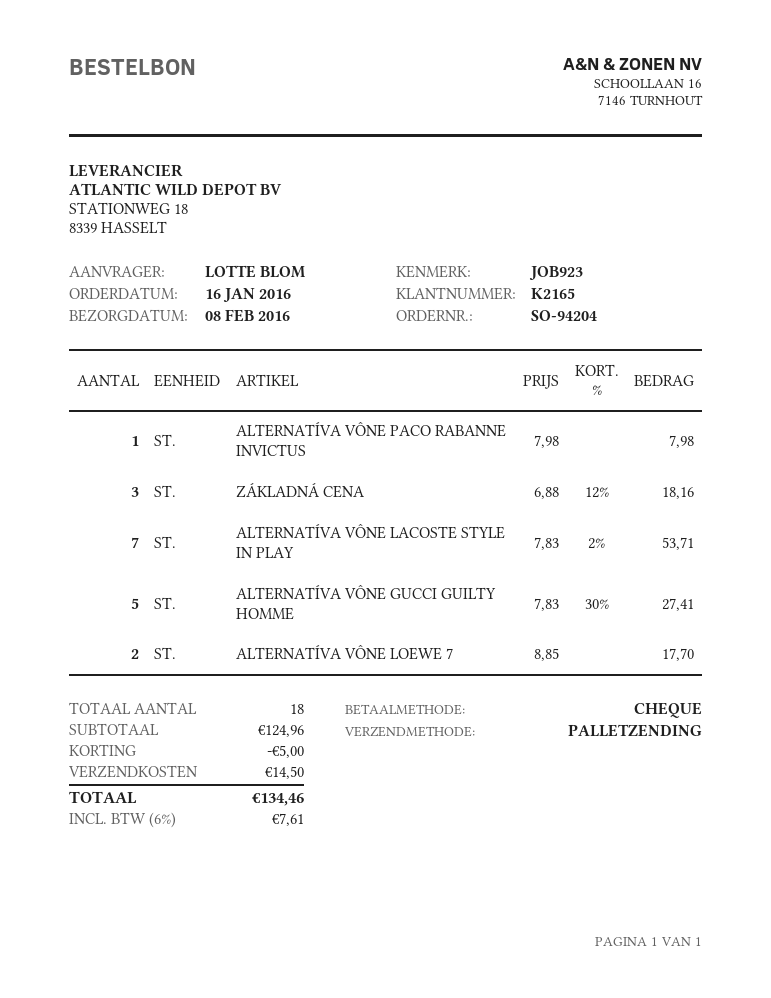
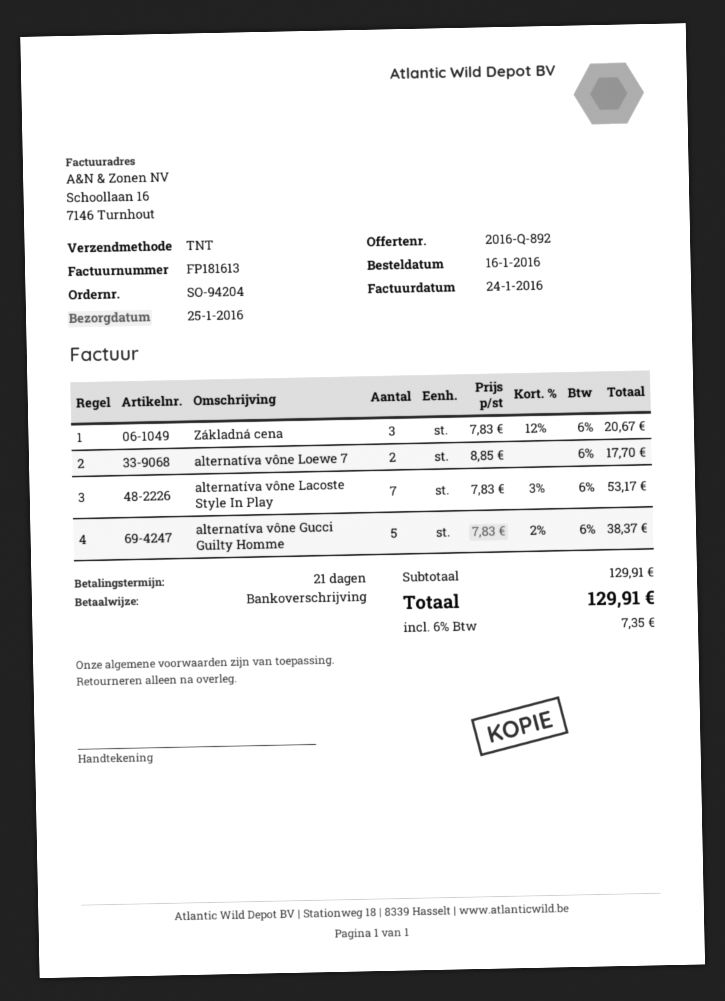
delivery date: 2016-02-08 -> 2016-01-25
payment method: cheque -> bank transfer
shipping method: pallet freight -> TNT
ALTERNATÍVA VÔNE PACO RABANNE INVICTUS: 1 x 7.98 = 7.98 -> none
ZÁKLADNÁ CENA: 3 x 6.88 - 12% = 18.16 -> 3 x 7.83 - 12% = 20.67
ALTERNATÍVA VÔNE LACOSTE STYLE IN PLAY: 7 x 7.83 - 2% = 53.71 -> 7 x 7.83 - 3% = 53.17
ALTERNATÍVA VÔNE GUCCI GUILTY HOMME: 5 x 7.83 - 30% = 27.41 -> 5 x 7.83 - 2% = 38.37
subtotal: 124.96 -> 129.91
discount: 5.00 -> none
shipping: 14.50 -> none
tax: 6% = 7.61 -> 6% = 7.35
total: 134.46 -> 129.91

